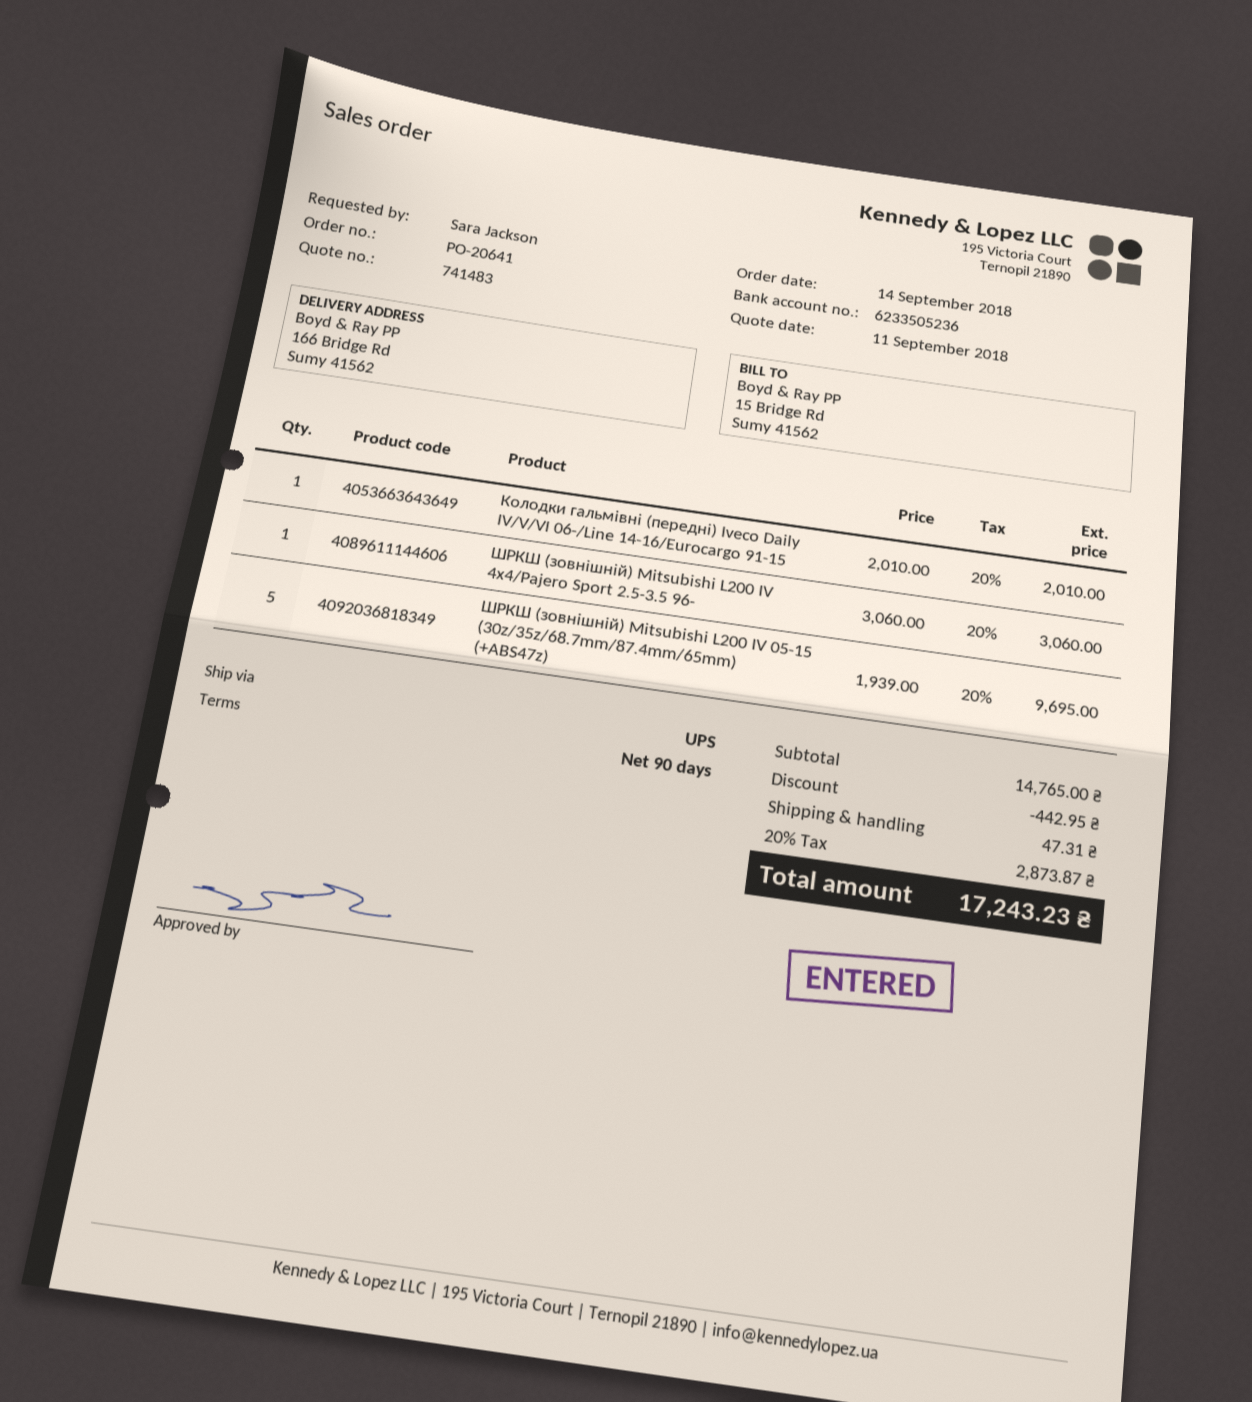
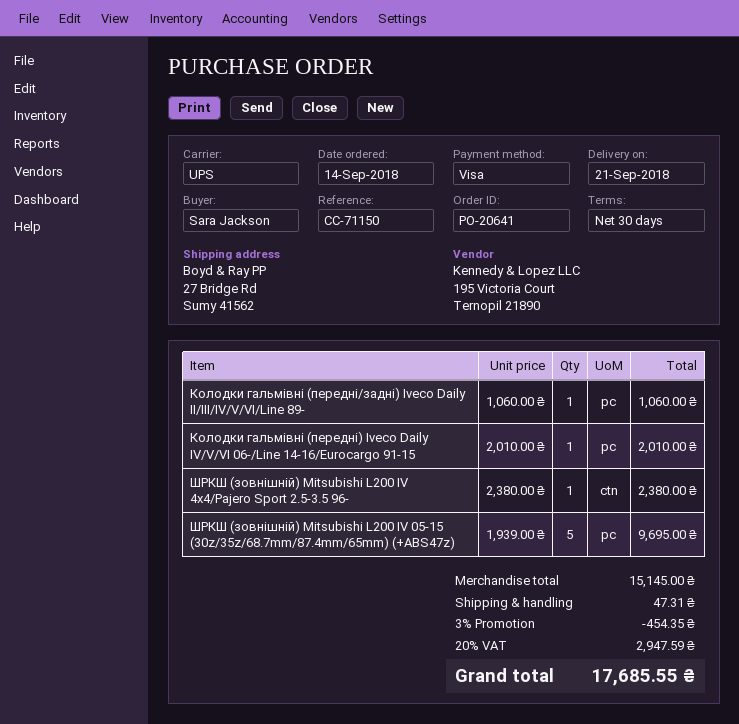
payment terms: 90 days -> 30 days
ship to: 166 Bridge Rd, Sumy 41562 -> 27 Bridge Rd, Sumy 41562
ШРКШ (зовнішній) Mitsubishi L200 IV 4x4/Pajero Sport 2.5-3.5 96-: 1 x 3060.00 = 3060.00 -> 1 x 2380.00 = 2380.00
Колодки гальмівні (передні/задні) Iveco Daily II/III/IV/V/VI/Line 89-: none -> 1 x 1060.00 = 1060.00
subtotal: 14765.00 -> 15145.00
discount: 442.95 -> 454.35
tax: 20% = 2873.87 -> 20% = 2947.59
total: 17243.23 -> 17685.55

